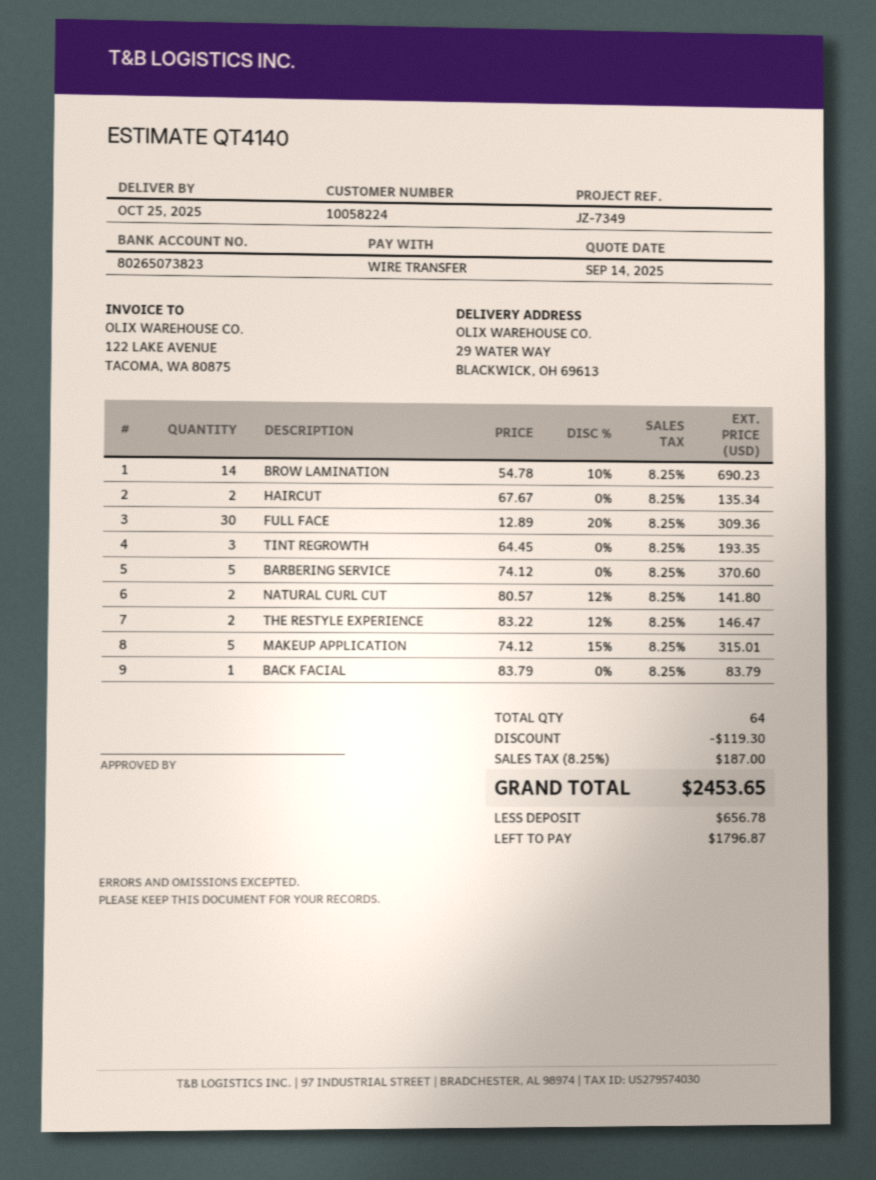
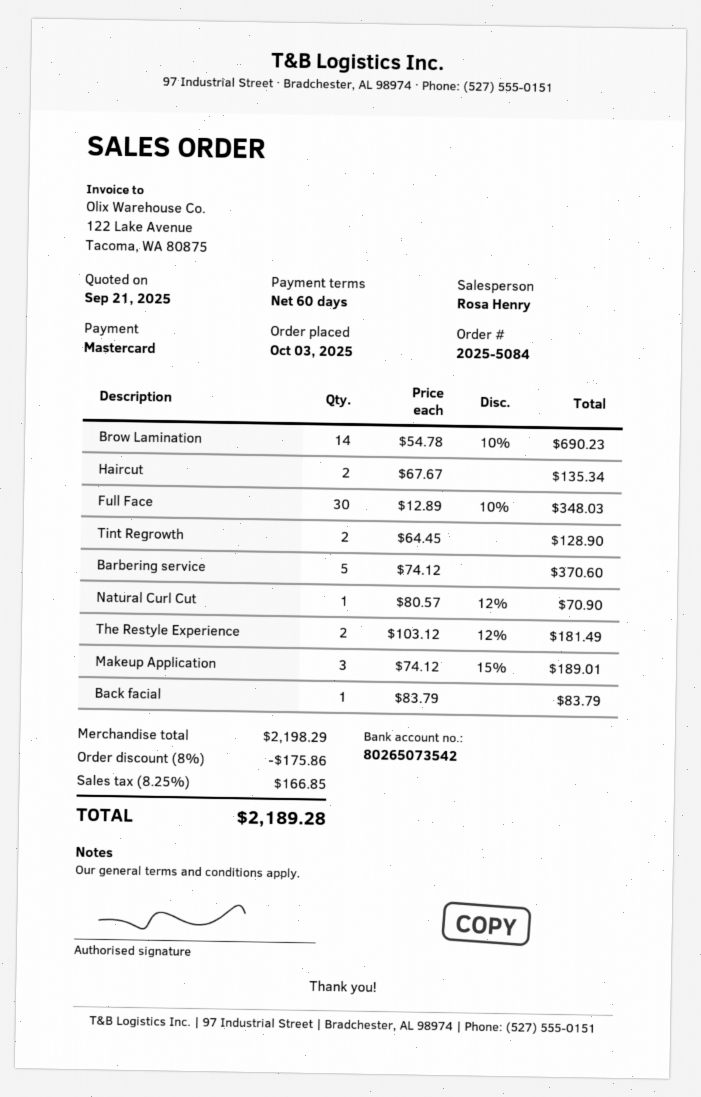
quote date: 2025-09-14 -> 2025-09-21
payment method: bank transfer -> Mastercard
bank account: 80265073823 -> 80265073542
FULL FACE: 30 x 12.89 - 20% = 309.36 -> 30 x 12.89 - 10% = 348.03
TINT REGROWTH: 3 x 64.45 = 193.35 -> 2 x 64.45 = 128.90
NATURAL CURL CUT: 2 x 80.57 - 12% = 141.80 -> 1 x 80.57 - 12% = 70.90
THE RESTYLE EXPERIENCE: 2 x 83.22 - 12% = 146.47 -> 2 x 103.12 - 12% = 181.49
MAKEUP APPLICATION: 5 x 74.12 - 15% = 315.01 -> 3 x 74.12 - 15% = 189.01
discount: 119.30 -> 175.86
tax: 8.25% = 187.00 -> 8.25% = 166.85
total: 2453.65 -> 2189.28

